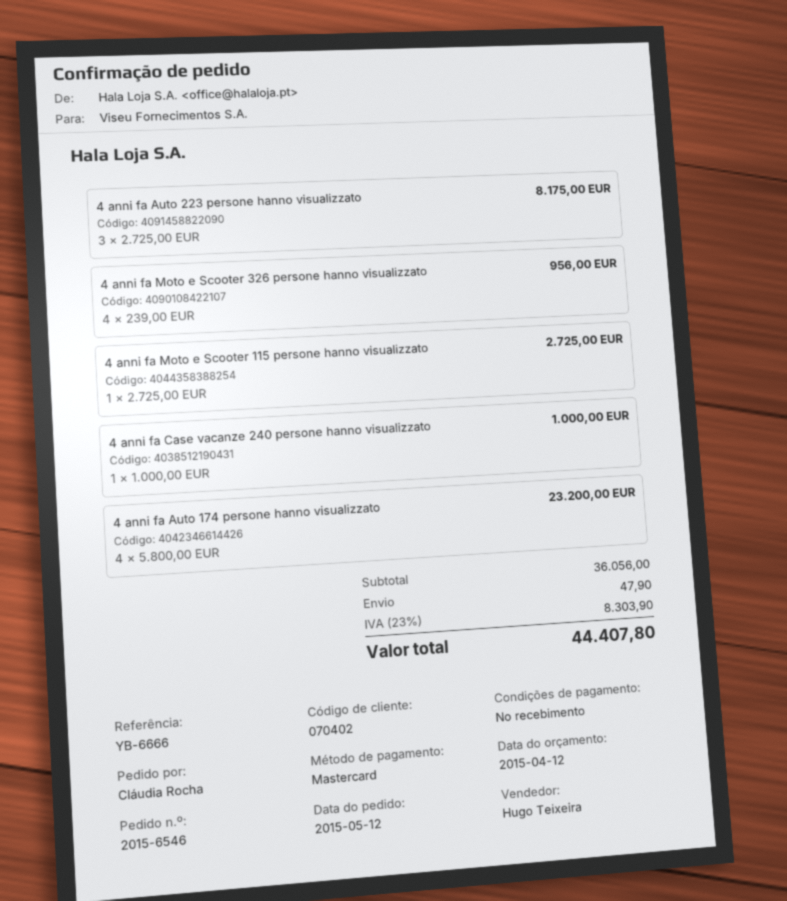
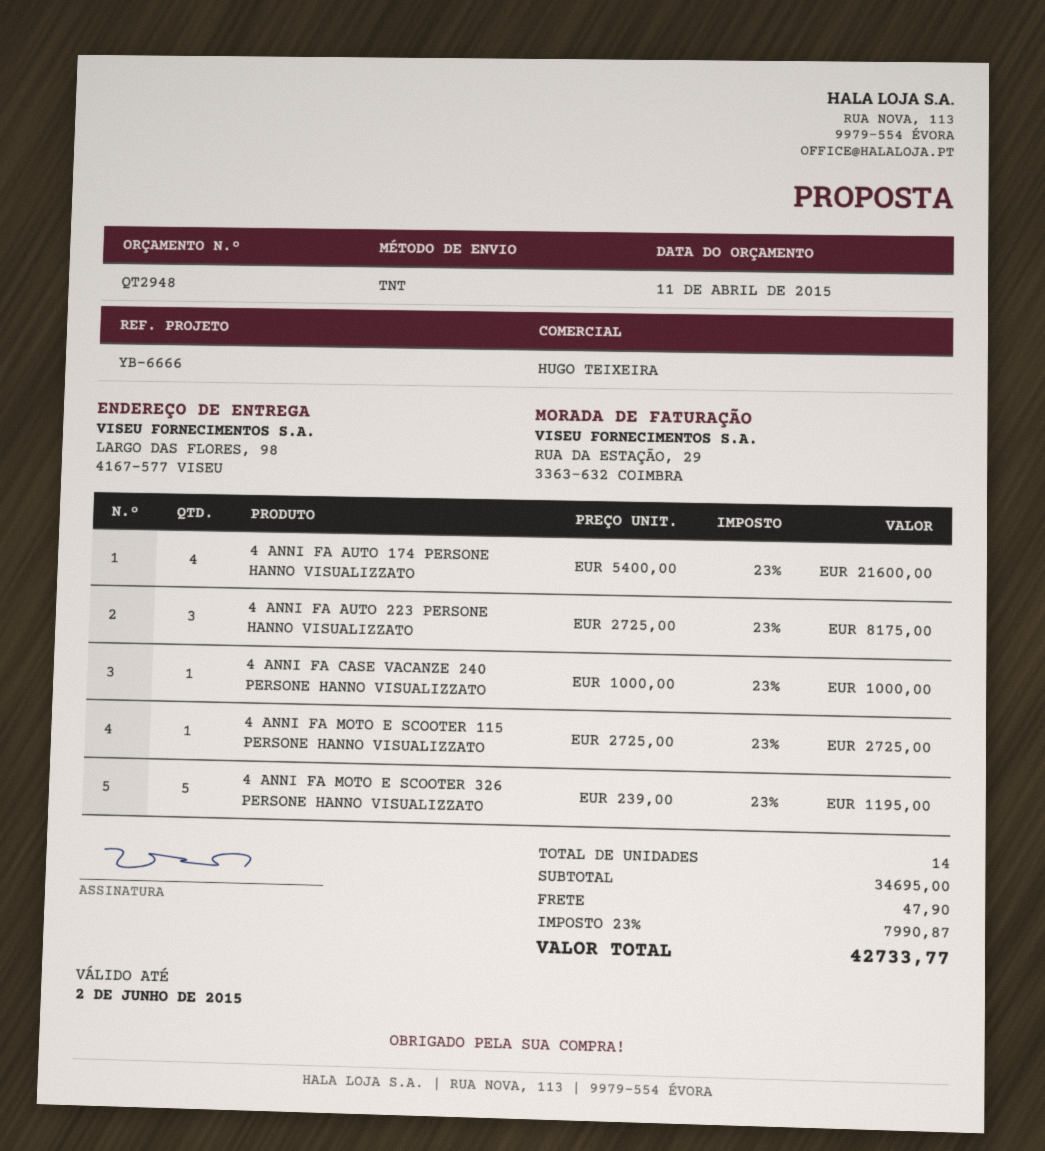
quote date: 2015-04-12 -> 2015-04-11
4 anni fa Moto e Scooter 326 persone hanno visualizzato: 4 x 239.00 = 956.00 -> 5 x 239.00 = 1195.00
4 anni fa Auto 174 persone hanno visualizzato: 4 x 5800.00 = 23200.00 -> 4 x 5400.00 = 21600.00
subtotal: 36056.00 -> 34695.00
tax: 23% = 8303.90 -> 23% = 7990.87
total: 44407.80 -> 42733.77

